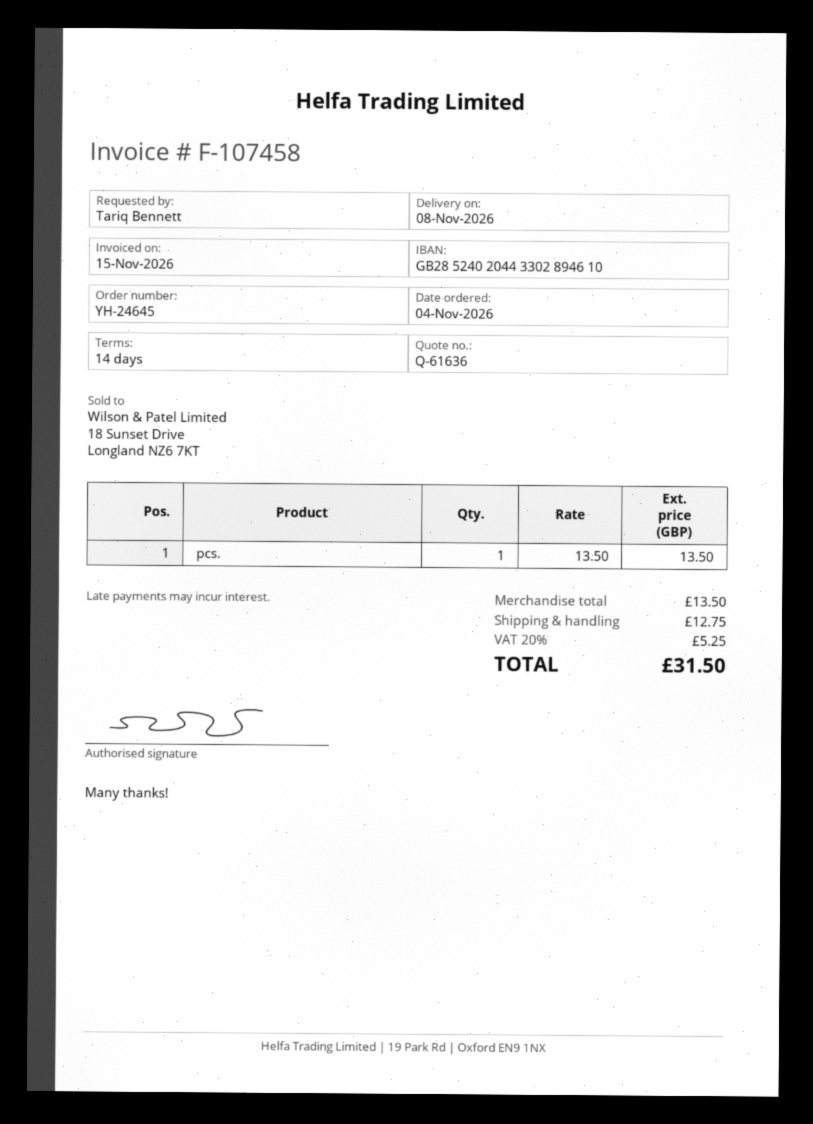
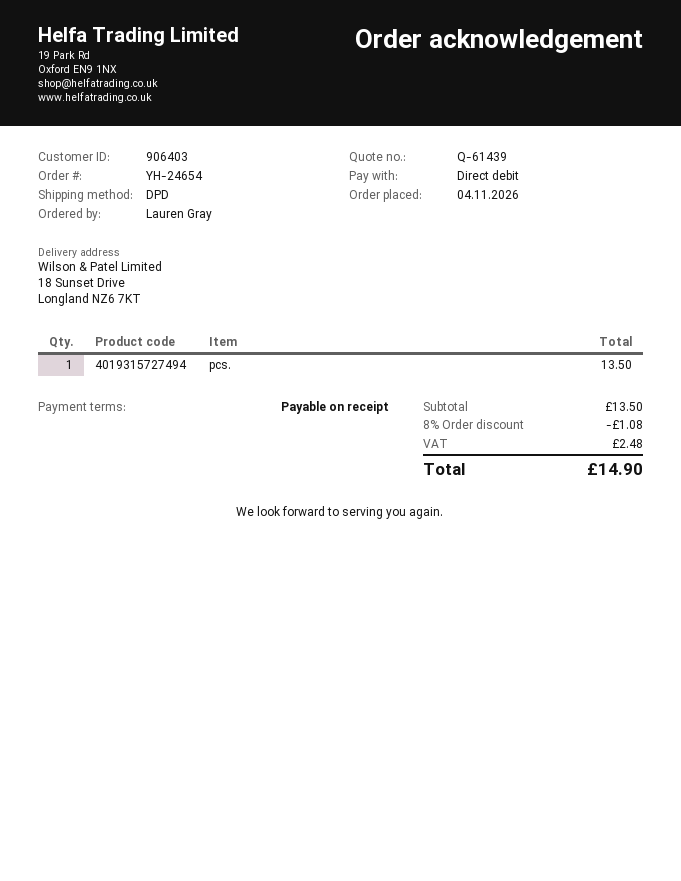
quote number: Q-61636 -> Q-61439
order number: YH-24645 -> YH-24654
payment terms: 14 days -> on receipt
ordered by: Tariq Bennett -> Lauren Gray
discount: none -> 8% = 1.08
shipping: 12.75 -> none
tax: 5.25 -> 2.48
total: 31.50 -> 14.90

